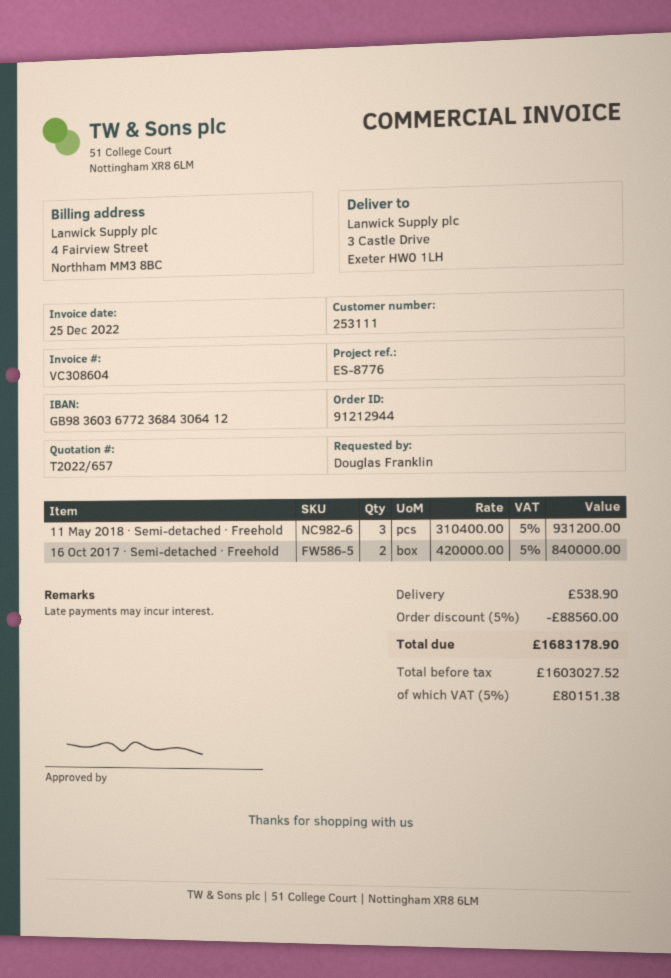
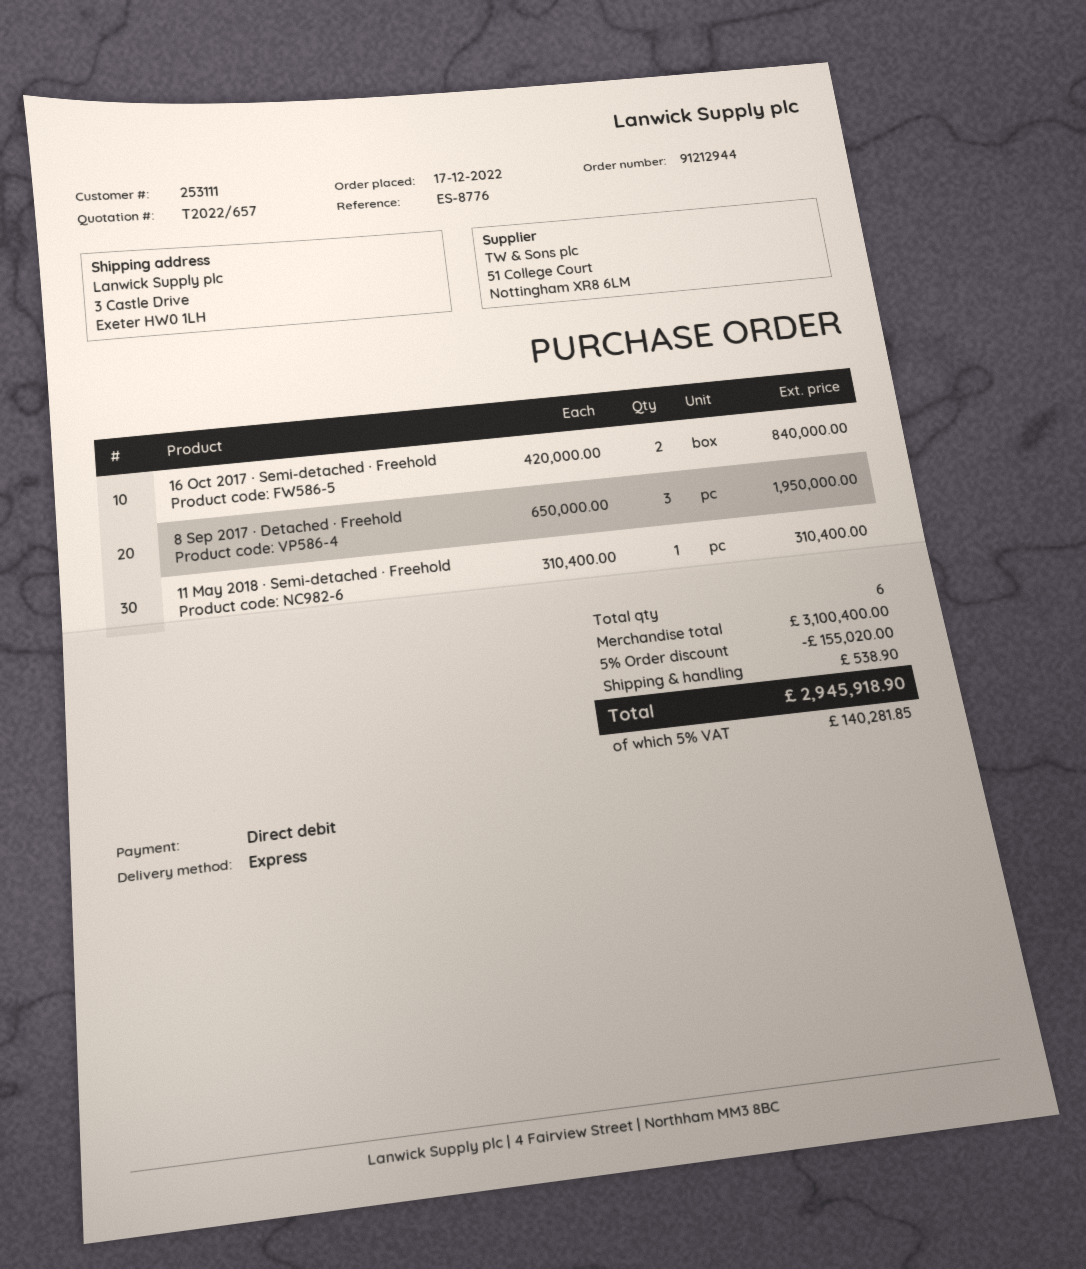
11 May 2018 · Semi-detached · Freehold: 3 x 310400.00 = 931200.00 -> 1 x 310400.00 = 310400.00
8 Sep 2017 · Detached · Freehold: none -> 3 x 650000.00 = 1950000.00
discount: 5% = 88560.00 -> 5% = 155020.00
tax: 5% = 80151.38 -> 5% = 140281.85
total: 1683178.90 -> 2945918.90

